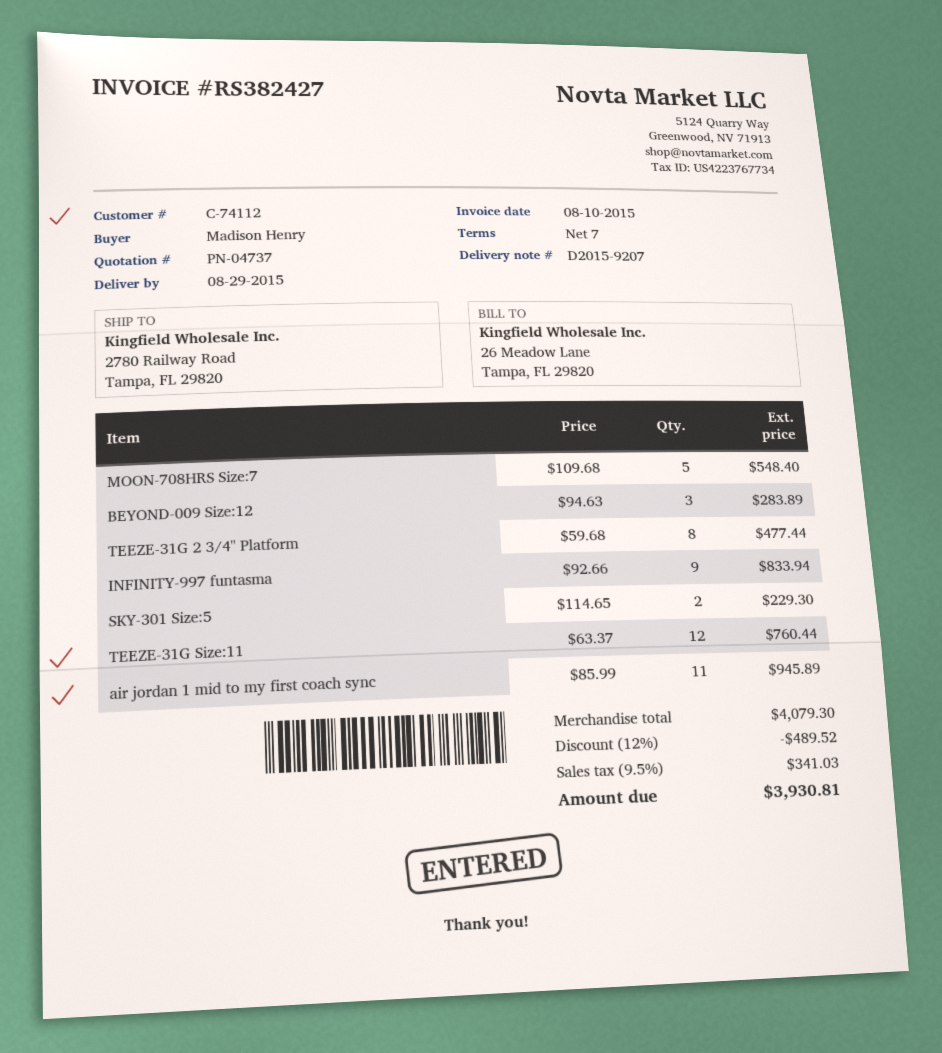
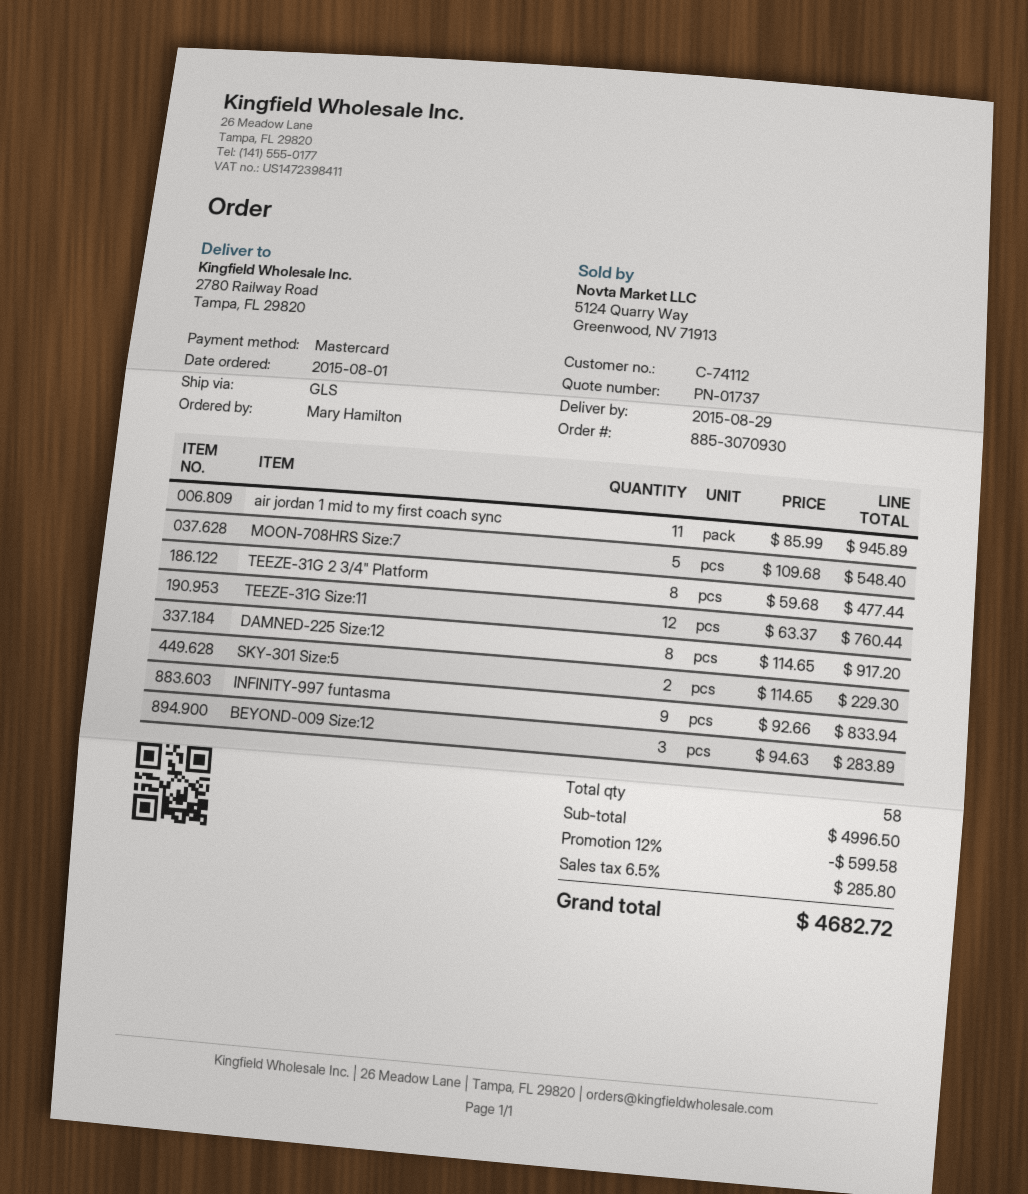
quote number: PN-04737 -> PN-01737
ordered by: Madison Henry -> Mary Hamilton
DAMNED-225 Size:12: none -> 8 x 114.65 = 917.20
subtotal: 4079.30 -> 4996.50
discount: 12% = 489.52 -> 12% = 599.58
tax: 9.5% = 341.03 -> 6.5% = 285.80
total: 3930.81 -> 4682.72

